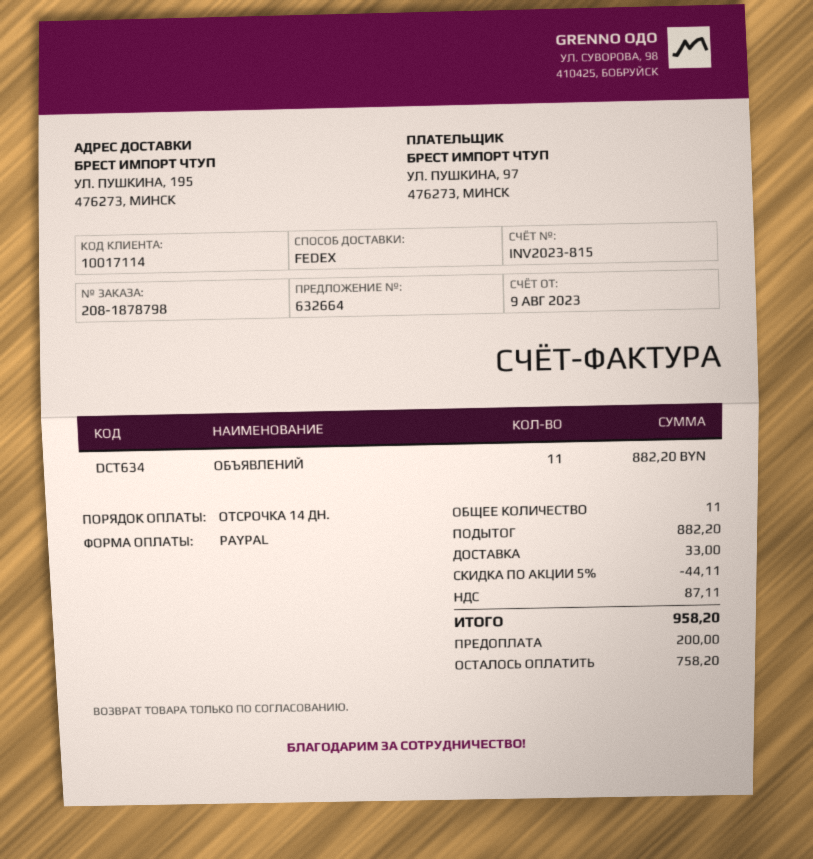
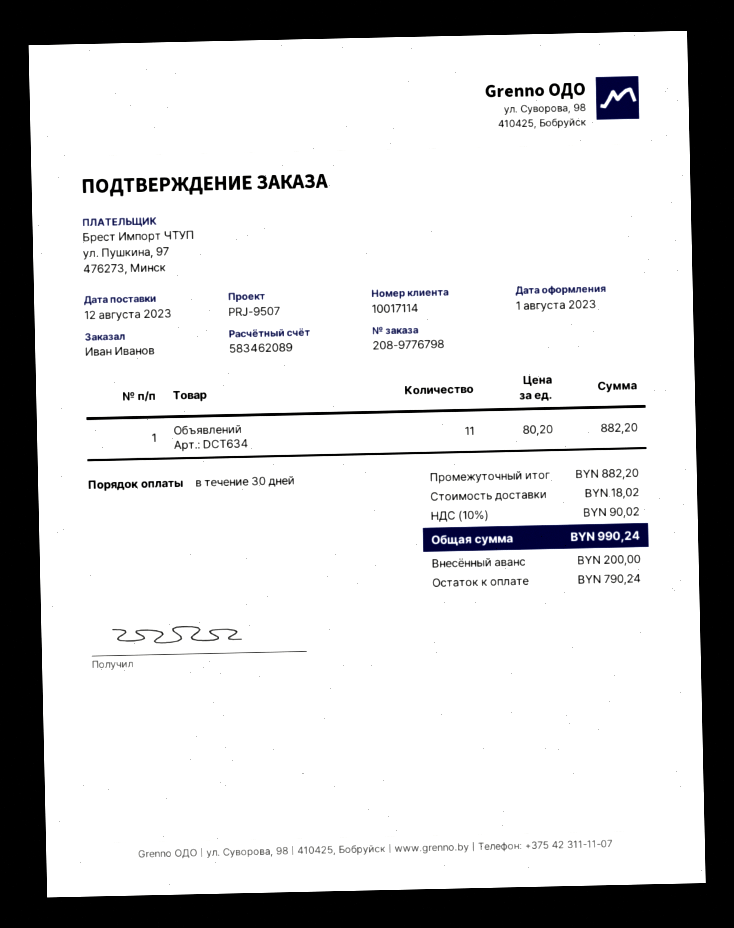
order number: 208-1878798 -> 208-9776798
payment terms: 14 days -> 30 days
discount: 5% = 44.11 -> none
shipping: 33.00 -> 18.02
tax: 87.11 -> 90.02
total: 958.20 -> 990.24
balance: 758.20 -> 790.24

